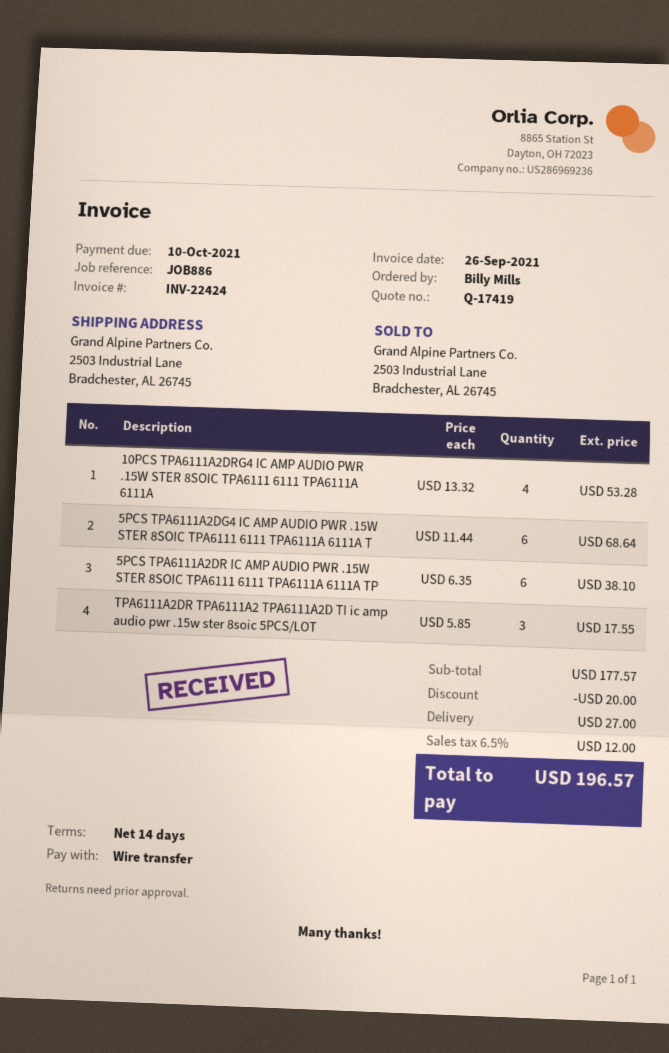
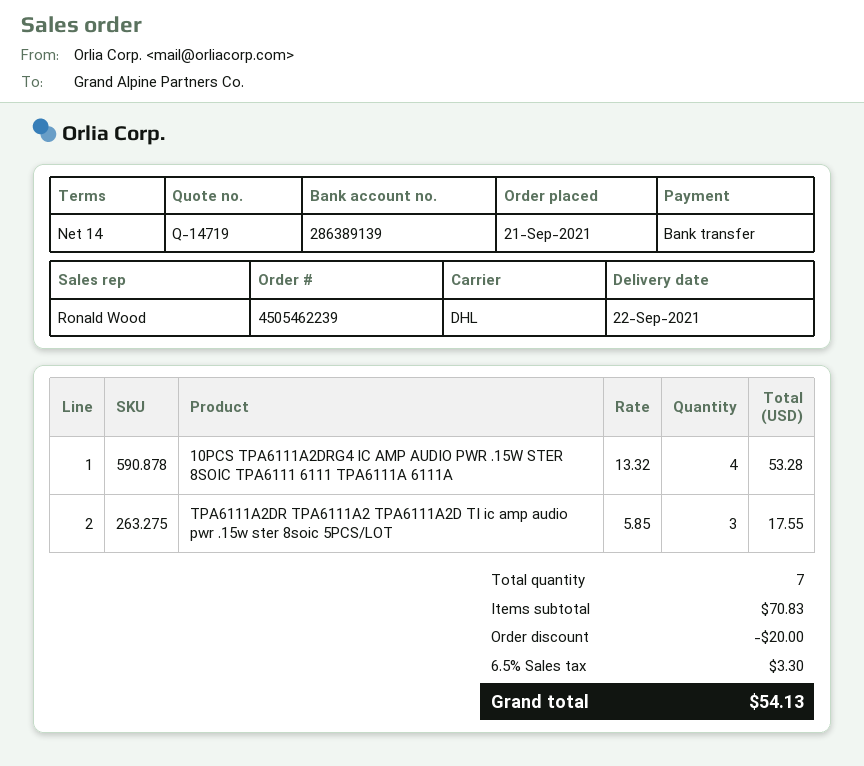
quote number: Q-17419 -> Q-14719
5PCS TPA6111A2DG4 IC AMP AUDIO PWR .15W STER 8SOIC TPA6111 6111 TPA6111A 6111A T: 6 x 11.44 = 68.64 -> none
5PCS TPA6111A2DR IC AMP AUDIO PWR .15W STER 8SOIC TPA6111 6111 TPA6111A 6111A TP: 6 x 6.35 = 38.10 -> none
subtotal: 177.57 -> 70.83
shipping: 27.00 -> none
tax: 6.5% = 12.00 -> 6.5% = 3.30
total: 196.57 -> 54.13

